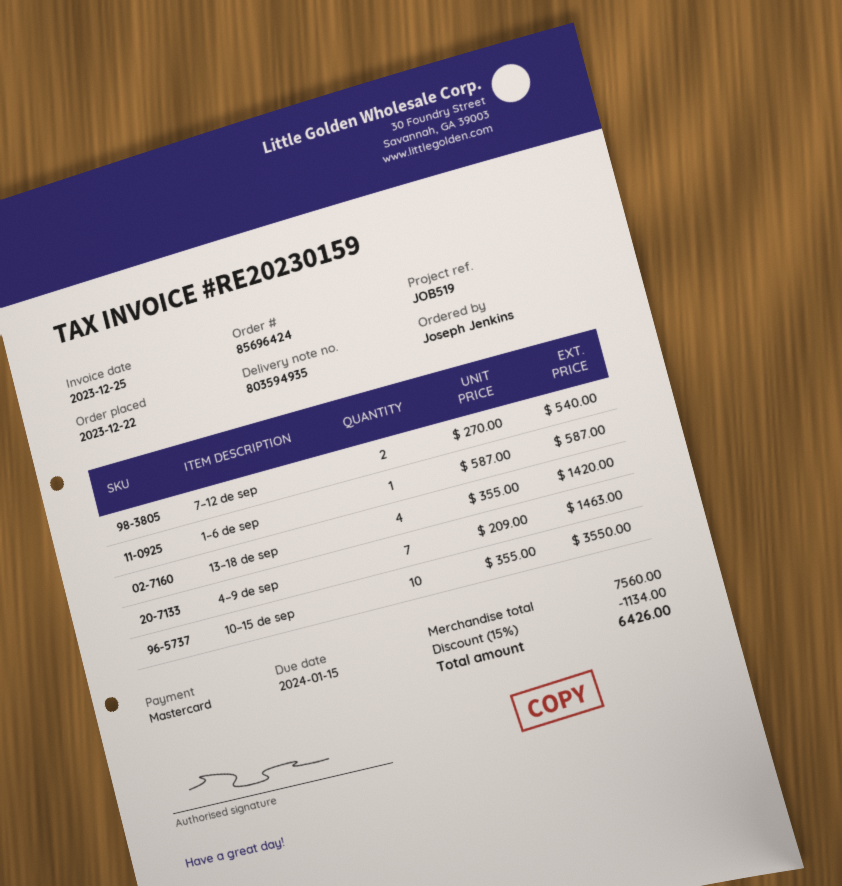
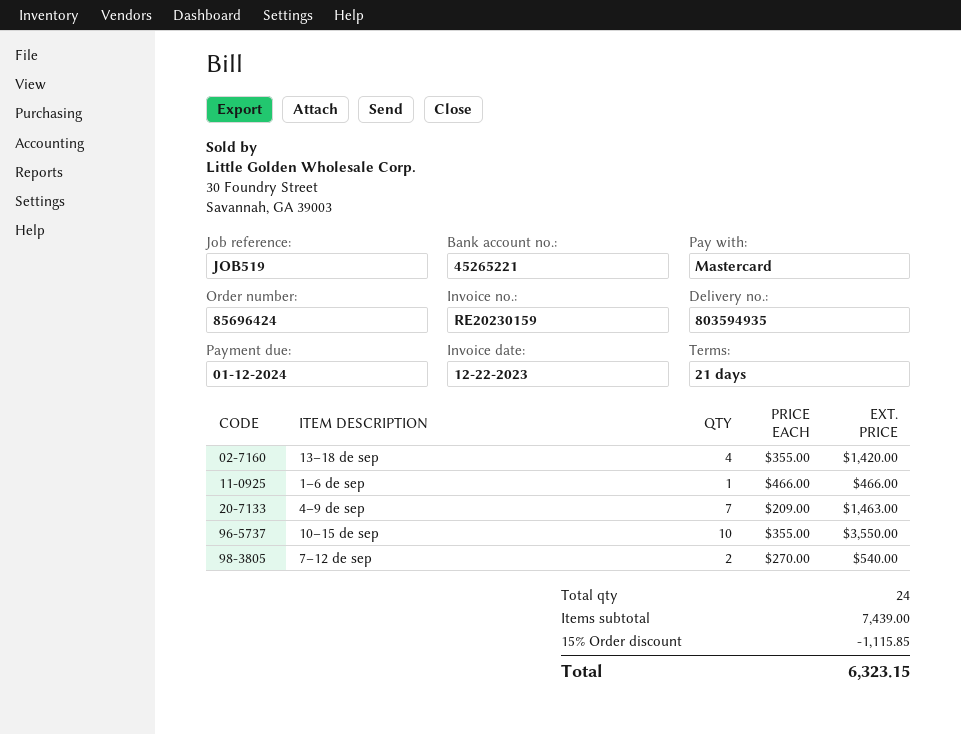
invoice date: 2023-12-25 -> 2023-12-22
due date: 2024-01-15 -> 2024-01-12
1–6 de sep: 1 x 587.00 = 587.00 -> 1 x 466.00 = 466.00
subtotal: 7560.00 -> 7439.00
discount: 15% = 1134.00 -> 15% = 1115.85
total: 6426.00 -> 6323.15

